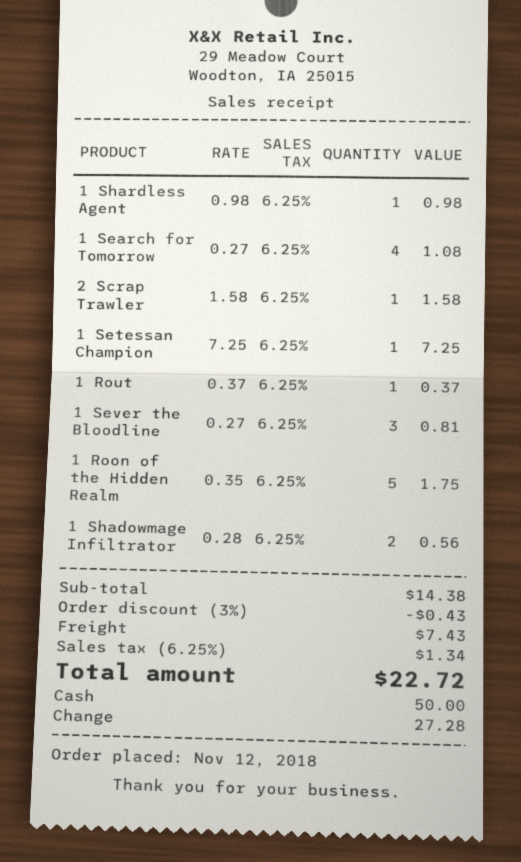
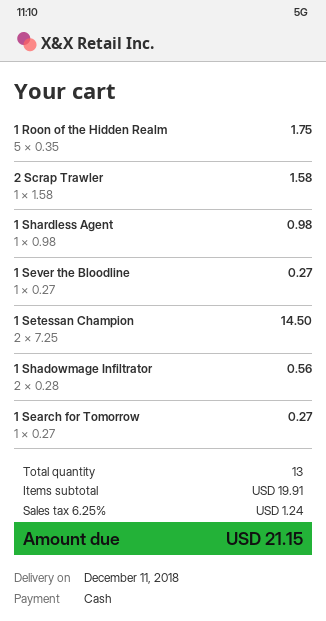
1 Search for Tomorrow: 4 x 0.27 = 1.08 -> 1 x 0.27 = 0.27
1 Setessan Champion: 1 x 7.25 = 7.25 -> 2 x 7.25 = 14.50
1 Rout: 1 x 0.37 = 0.37 -> none
1 Sever the Bloodline: 3 x 0.27 = 0.81 -> 1 x 0.27 = 0.27
subtotal: 14.38 -> 19.91
discount: 3% = 0.43 -> none
shipping: 7.43 -> none
tax: 6.25% = 1.34 -> 6.25% = 1.24
total: 22.72 -> 21.15

